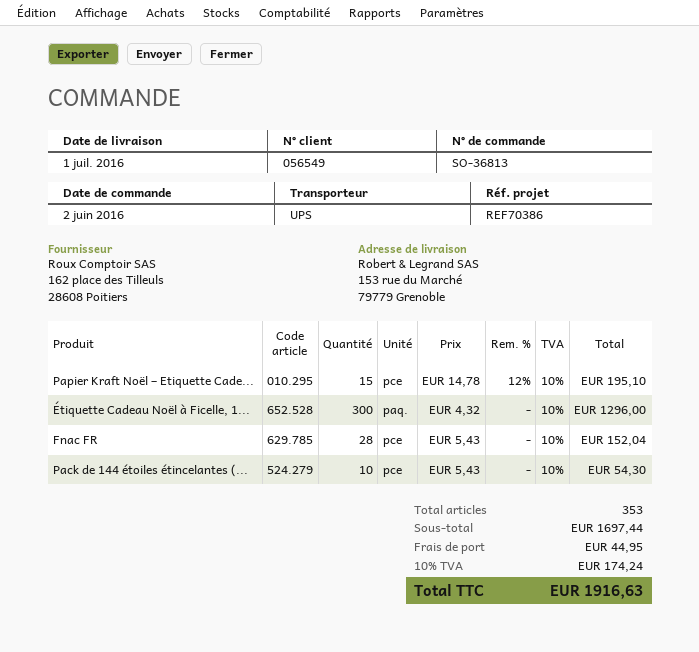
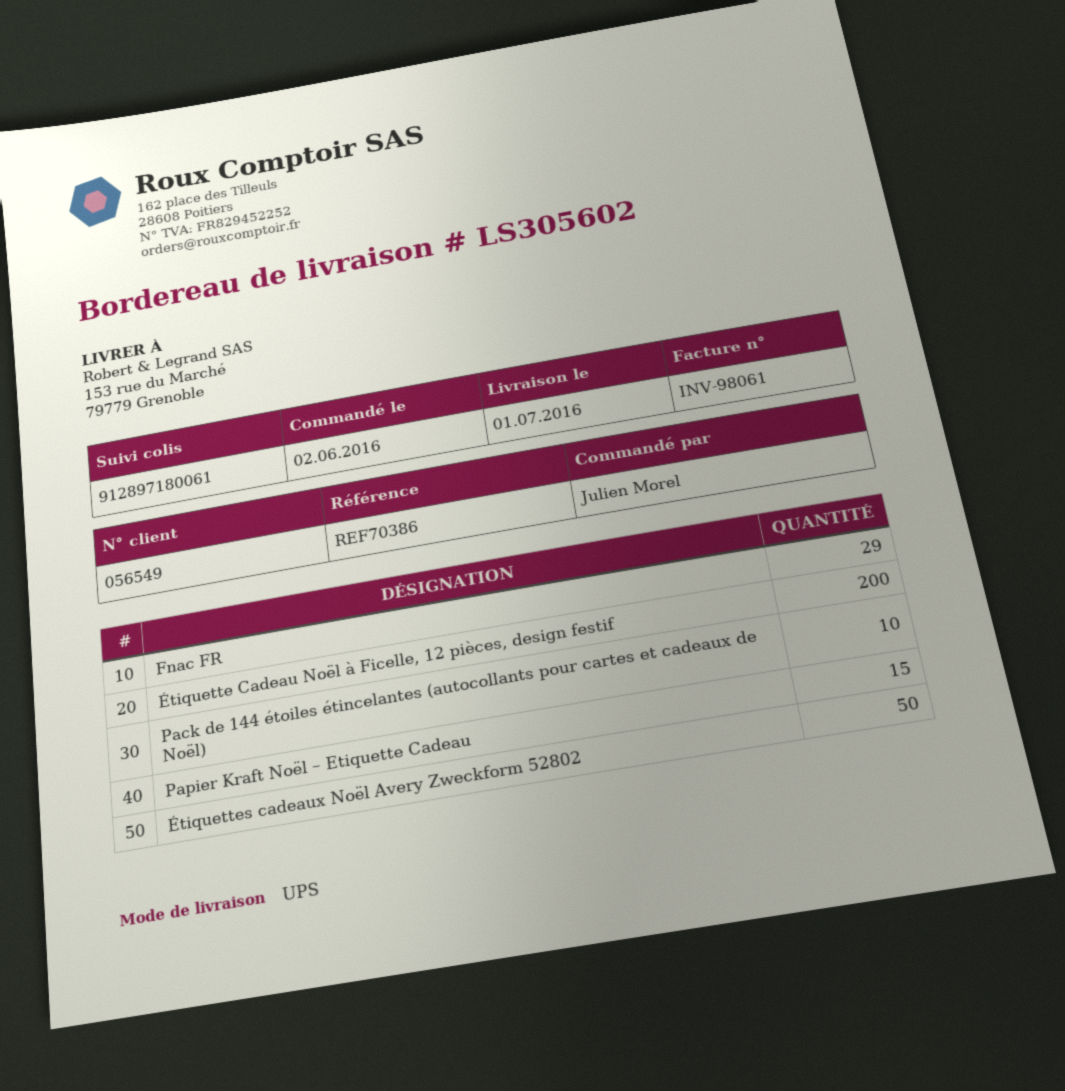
Étiquette Cadeau Noël à Ficelle, 1...: 300 -> 200
Fnac FR: 28 -> 29
Étiquettes cadeaux Noël Avery Zweckform 52802: none -> 50

